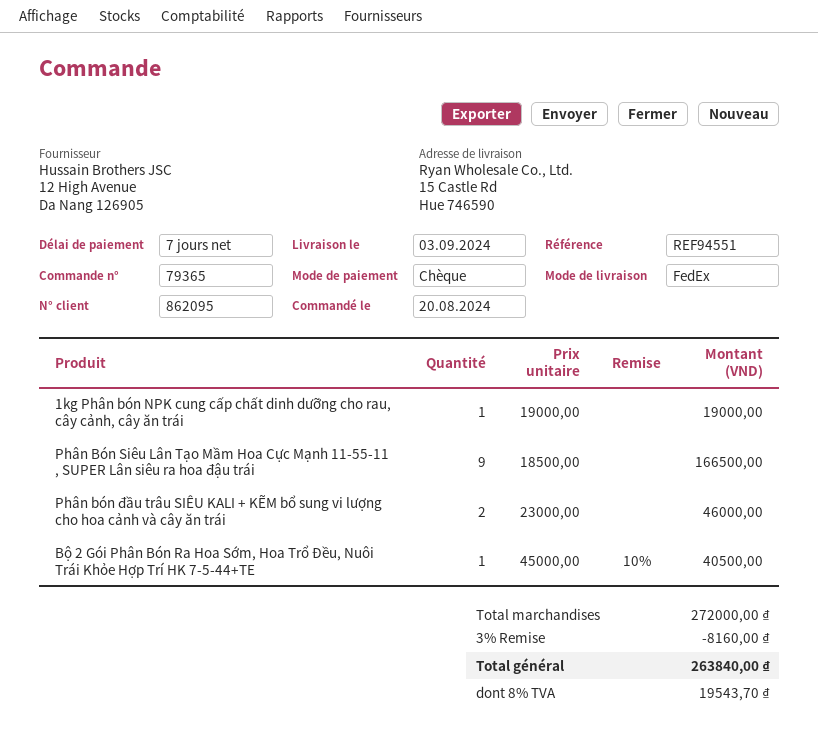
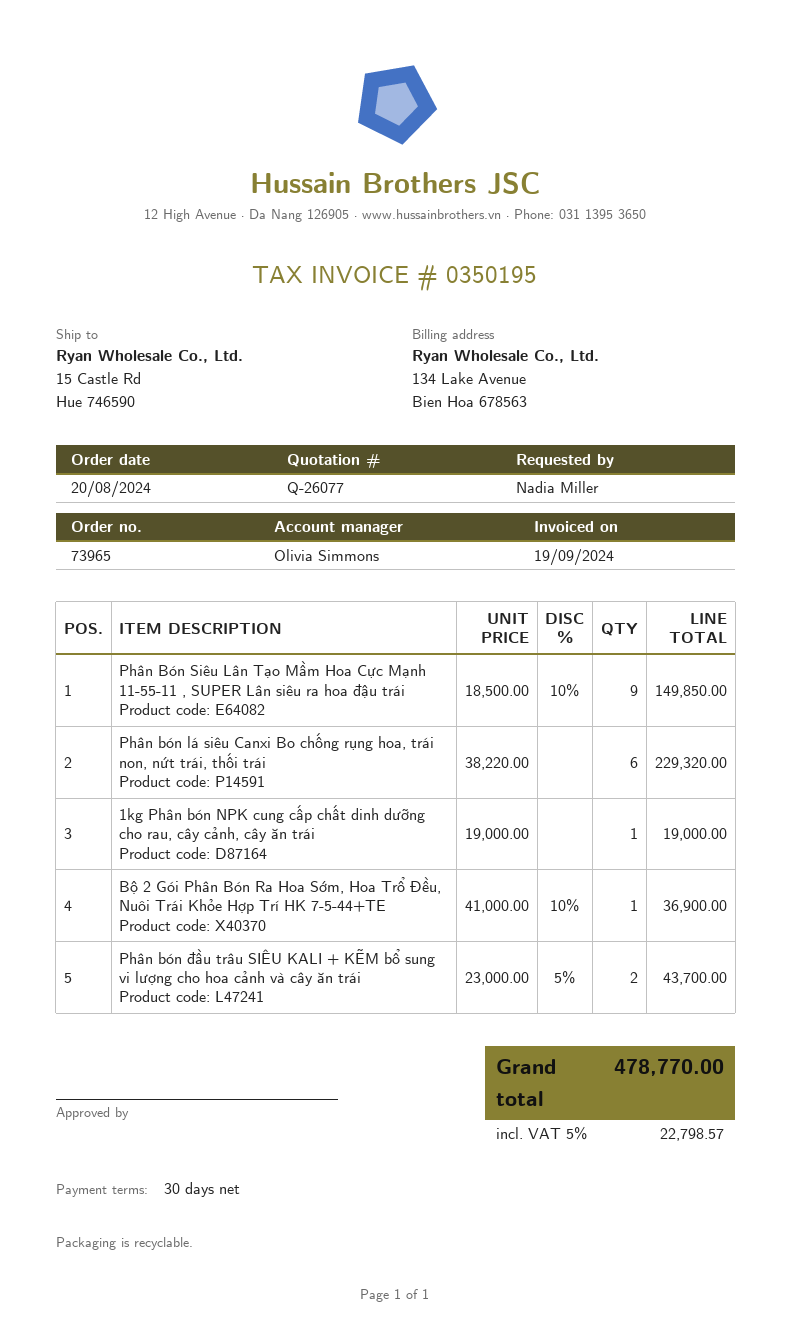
order number: 79365 -> 73965
payment terms: 7 days -> 30 days
Phân Bón Siêu Lân Tạo Mầm Hoa Cực Mạnh 11-55-11 , SUPER Lân siêu ra hoa đậu trái: 9 x 18500.00 = 166500.00 -> 9 x 18500.00 - 10% = 149850.00
Phân bón đầu trâu SIÊU KALI + KẼM bổ sung vi lượng cho hoa cảnh và cây ăn trái: 2 x 23000.00 = 46000.00 -> 2 x 23000.00 - 5% = 43700.00
Bộ 2 Gói Phân Bón Ra Hoa Sớm, Hoa Trổ Đều, Nuôi Trái Khỏe Hợp Trí HK 7-5-44+TE: 1 x 45000.00 - 10% = 40500.00 -> 1 x 41000.00 - 10% = 36900.00
Phân bón lá siêu Canxi Bo chống rụng hoa, trái non, nứt trái, thối trái: none -> 6 x 38220.00 = 229320.00
discount: 3% = 8160.00 -> none
tax: 8% = 19543.70 -> 5% = 22798.57
total: 263840.00 -> 478770.00

